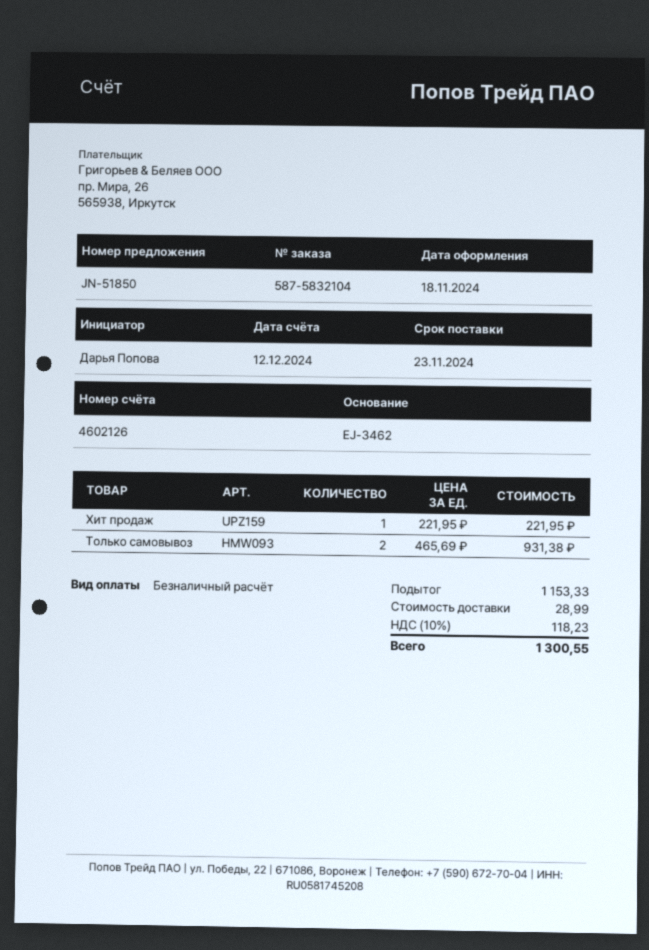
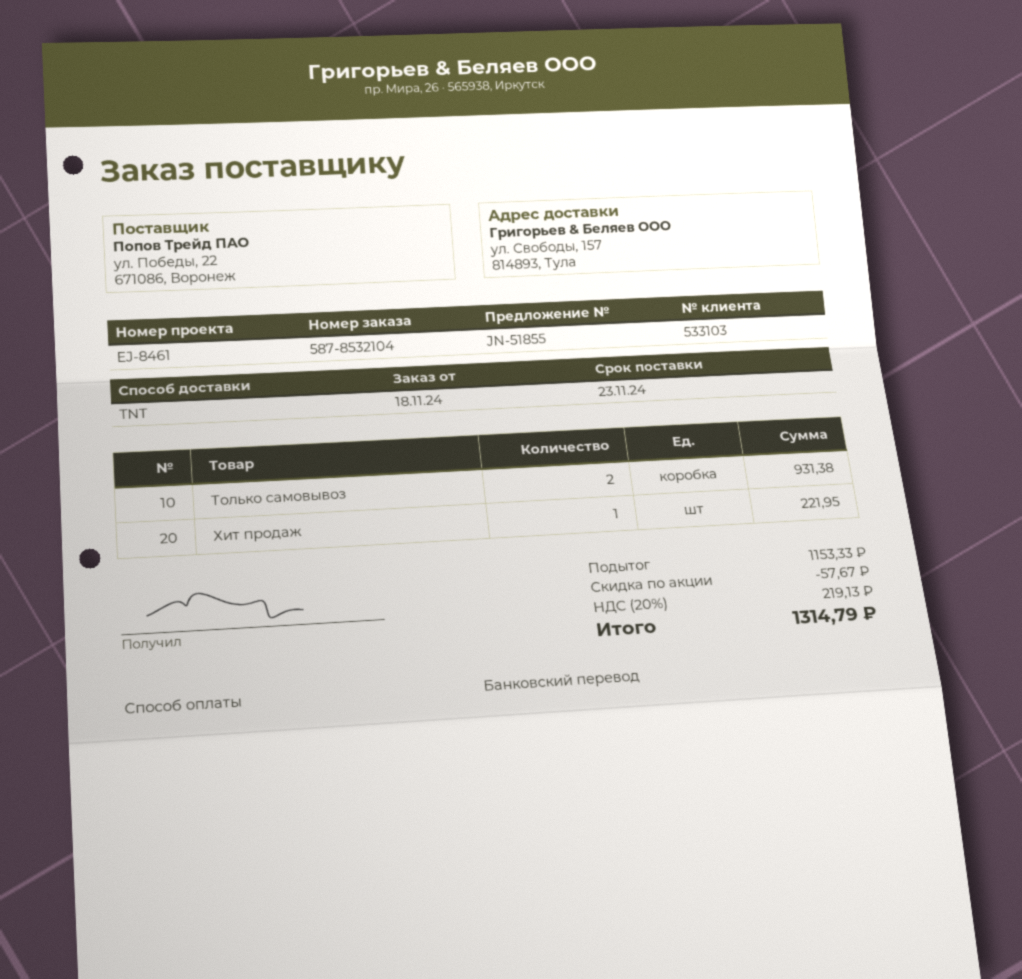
quote number: JN-51850 -> JN-51855
order number: 587-5832104 -> 587-8532104
reference: EJ-3462 -> EJ-8461
discount: none -> 57.67
shipping: 28.99 -> none
tax: 10% = 118.23 -> 20% = 219.13
total: 1300.55 -> 1314.79

